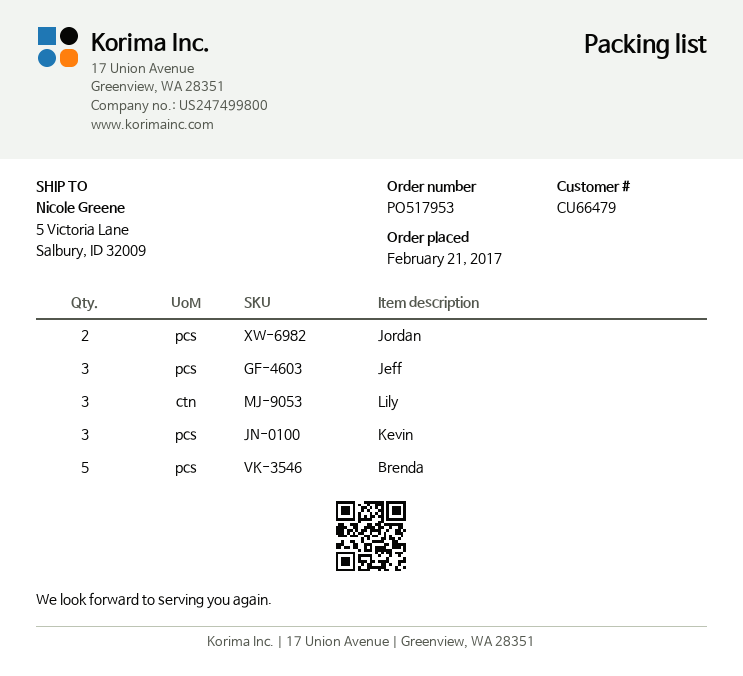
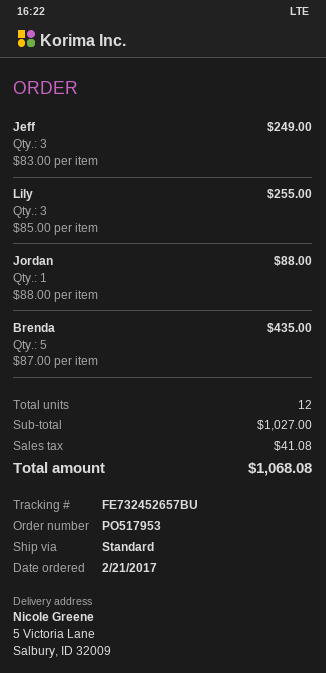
Jordan: 2 -> 1
Kevin: 3 -> none

